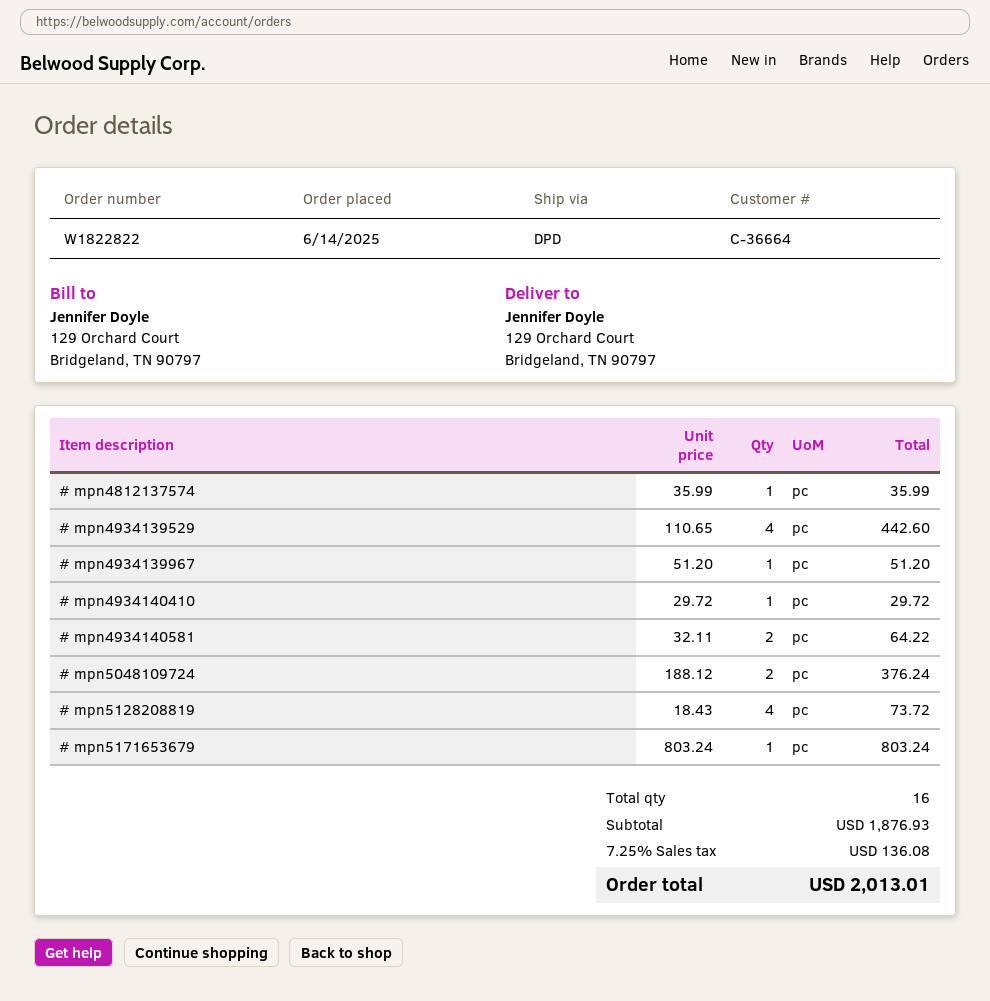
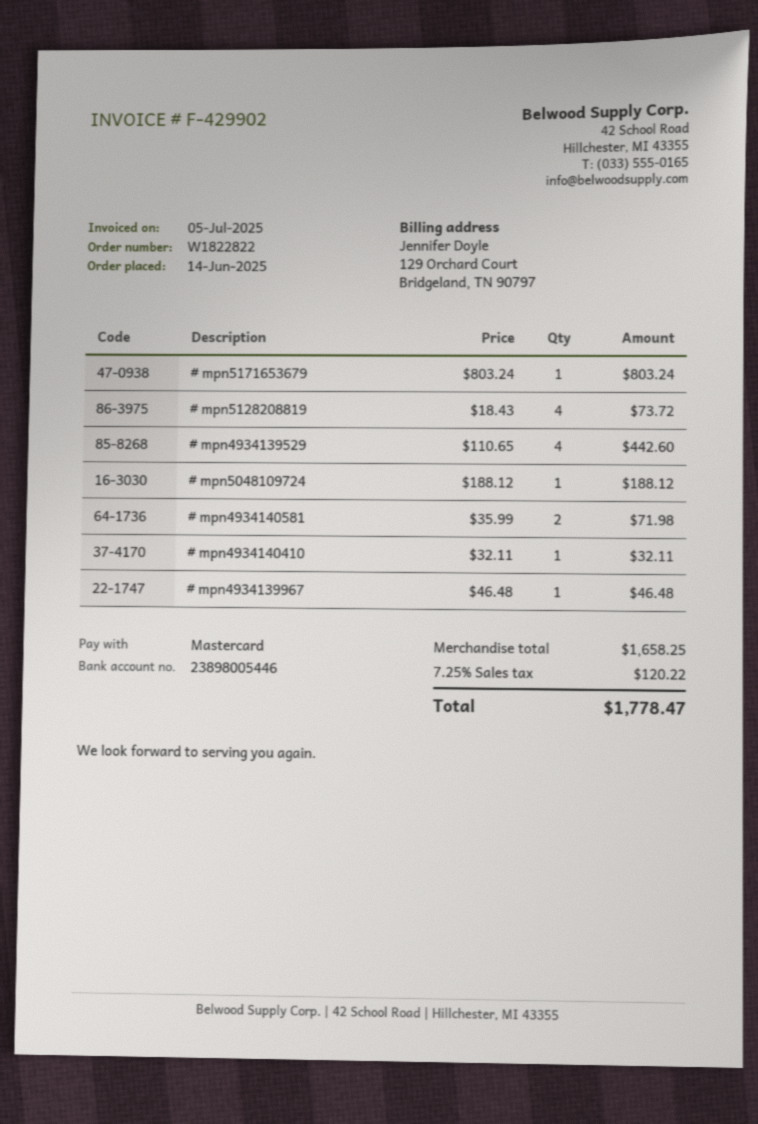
# mpn4812137574: 1 x 35.99 = 35.99 -> none
# mpn4934139967: 1 x 51.20 = 51.20 -> 1 x 46.48 = 46.48
# mpn4934140410: 1 x 29.72 = 29.72 -> 1 x 32.11 = 32.11
# mpn4934140581: 2 x 32.11 = 64.22 -> 2 x 35.99 = 71.98
# mpn5048109724: 2 x 188.12 = 376.24 -> 1 x 188.12 = 188.12
subtotal: 1876.93 -> 1658.25
tax: 7.25% = 136.08 -> 7.25% = 120.22
total: 2013.01 -> 1778.47

